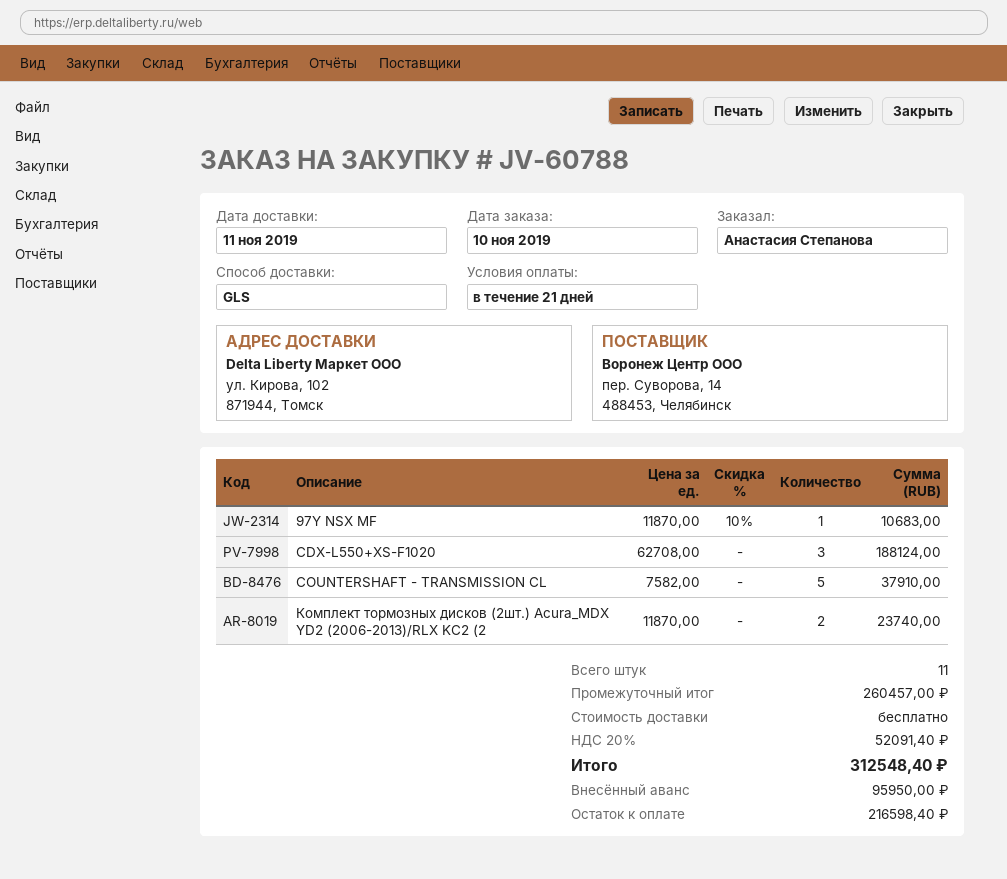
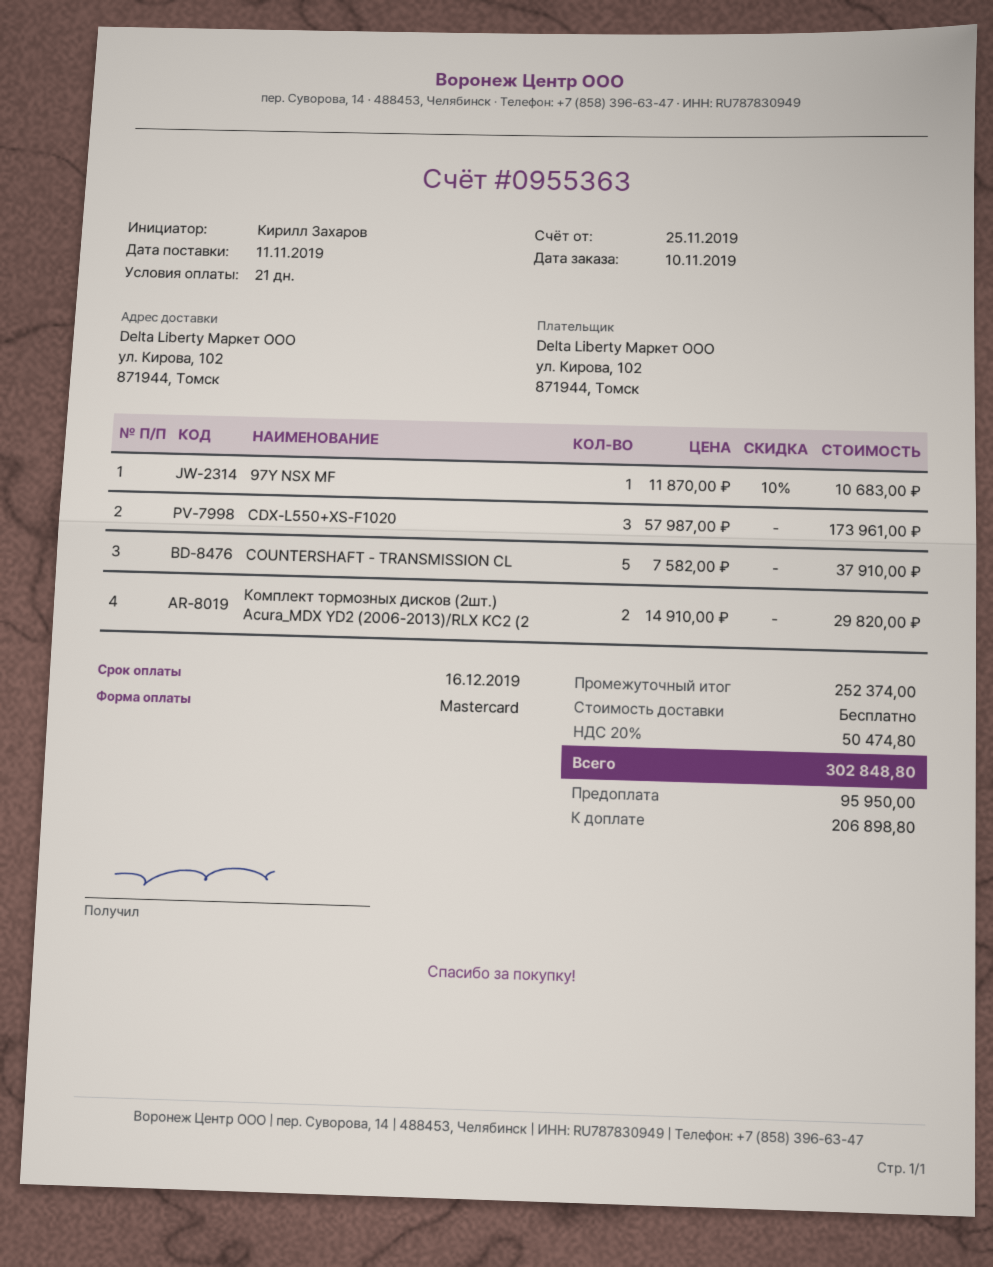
ordered by: Анастасия Степанова -> Кирилл Захаров
CDX-L550+XS-F1020: 3 x 62708.00 = 188124.00 -> 3 x 57987.00 = 173961.00
Комплект тормозных дисков (2шт.) Acura_MDX YD2 (2006-2013)/RLX KC2 (2: 2 x 11870.00 = 23740.00 -> 2 x 14910.00 = 29820.00
subtotal: 260457.00 -> 252374.00
tax: 20% = 52091.40 -> 20% = 50474.80
total: 312548.40 -> 302848.80
balance: 216598.40 -> 206898.80

